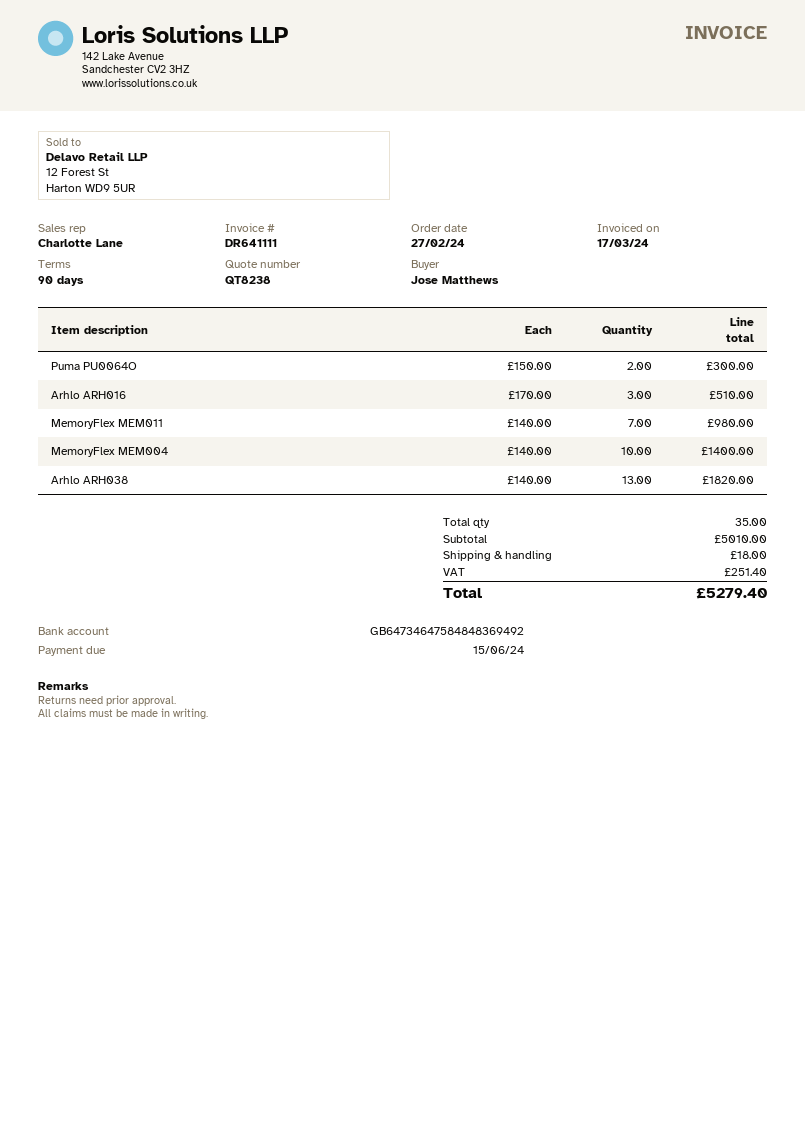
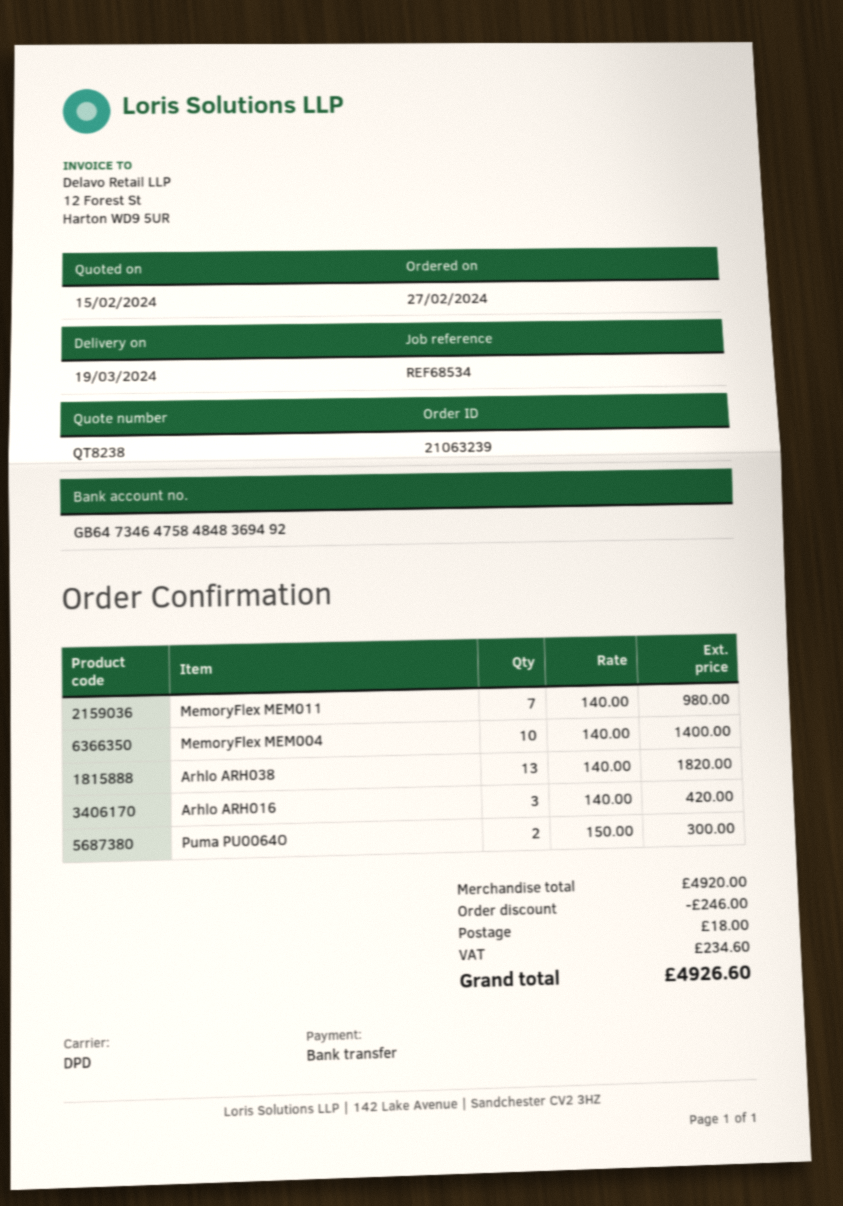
Arhlo ARH016: 3 x 170.00 = 510.00 -> 3 x 140.00 = 420.00
subtotal: 5010.00 -> 4920.00
discount: none -> 246.00
tax: 251.40 -> 234.60
total: 5279.40 -> 4926.60

